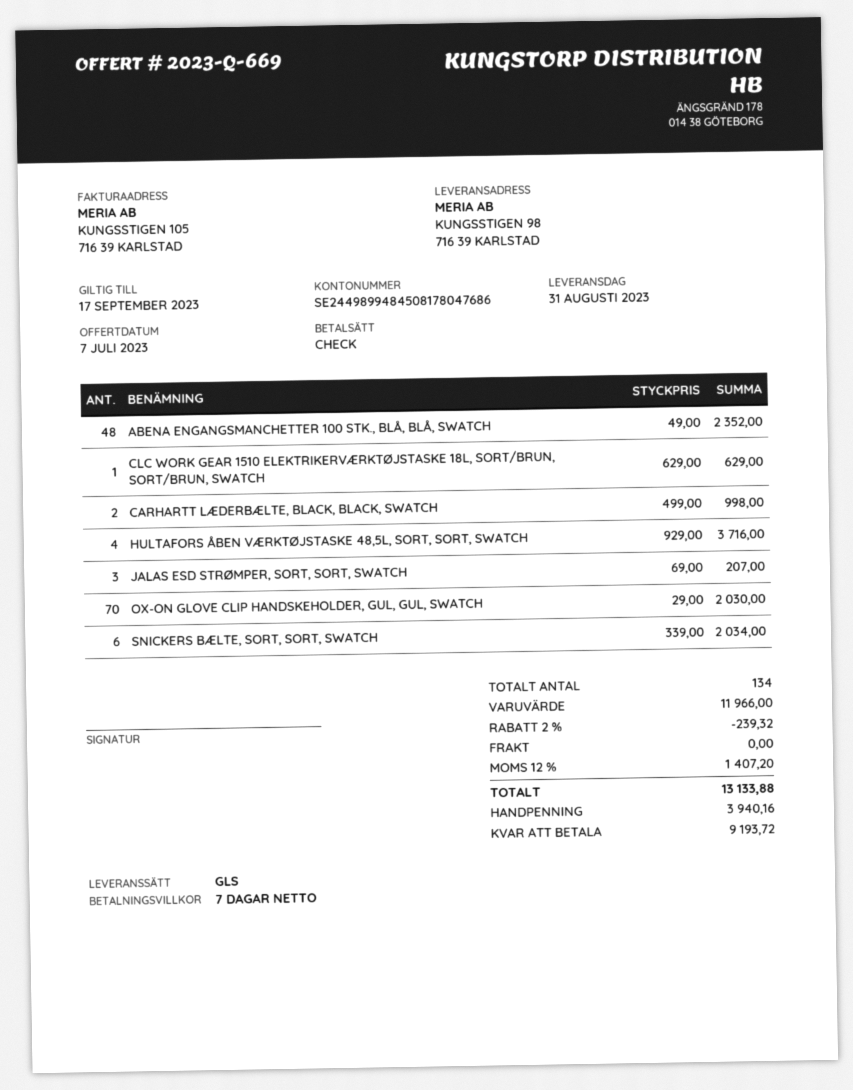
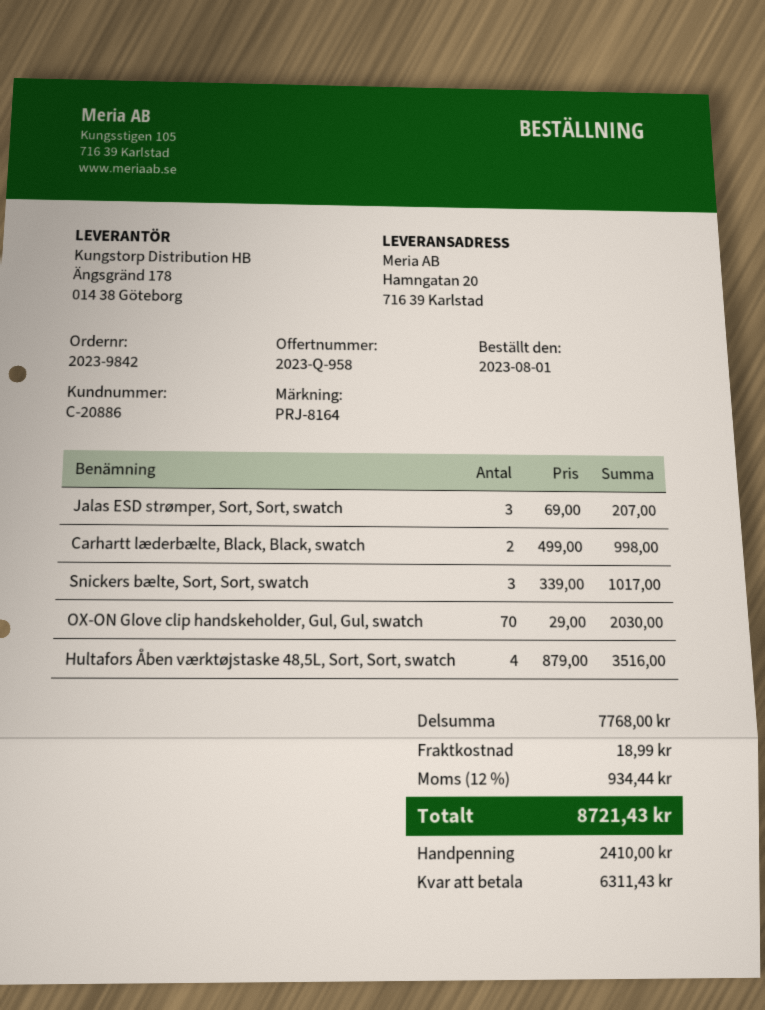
quote number: 2023-Q-669 -> 2023-Q-958
ship to: KUNGSSTIGEN 98, 716 39 KARLSTAD -> Hamngatan 20, 716 39 Karlstad
ABENA ENGANGSMANCHETTER 100 STK., BLÅ, BLÅ, SWATCH: 48 x 49.00 = 2352.00 -> none
CLC WORK GEAR 1510 ELEKTRIKERVÆRKTØJSTASKE 18L, SORT/BRUN, SORT/BRUN, SWATCH: 1 x 629.00 = 629.00 -> none
HULTAFORS ÅBEN VÆRKTØJSTASKE 48,5L, SORT, SORT, SWATCH: 4 x 929.00 = 3716.00 -> 4 x 879.00 = 3516.00
SNICKERS BÆLTE, SORT, SORT, SWATCH: 6 x 339.00 = 2034.00 -> 3 x 339.00 = 1017.00
subtotal: 11966.00 -> 7768.00
discount: 2% = 239.32 -> none
shipping: 0.00 -> 18.99
tax: 12% = 1407.20 -> 12% = 934.44
total: 13133.88 -> 8721.43
deposit: 3940.16 -> 2410.00
balance: 9193.72 -> 6311.43

